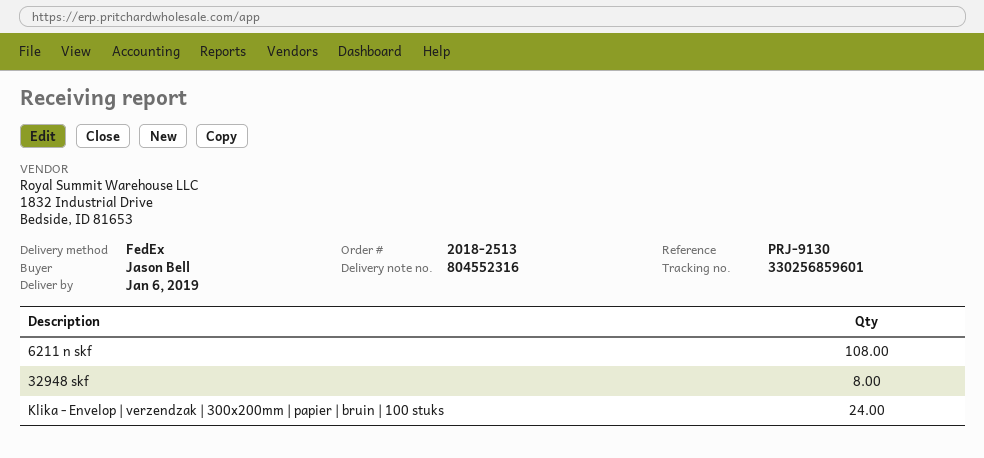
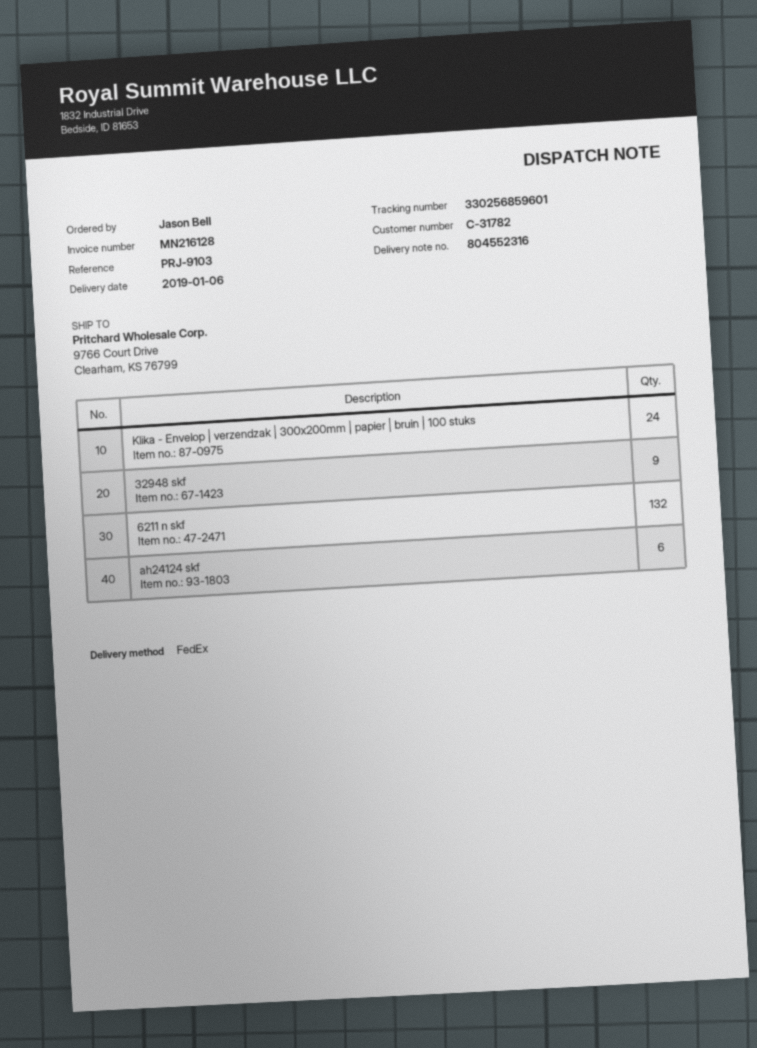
reference: PRJ-9130 -> PRJ-9103
6211 n skf: 108 -> 132
32948 skf: 8 -> 9
ah24124 skf: none -> 6

